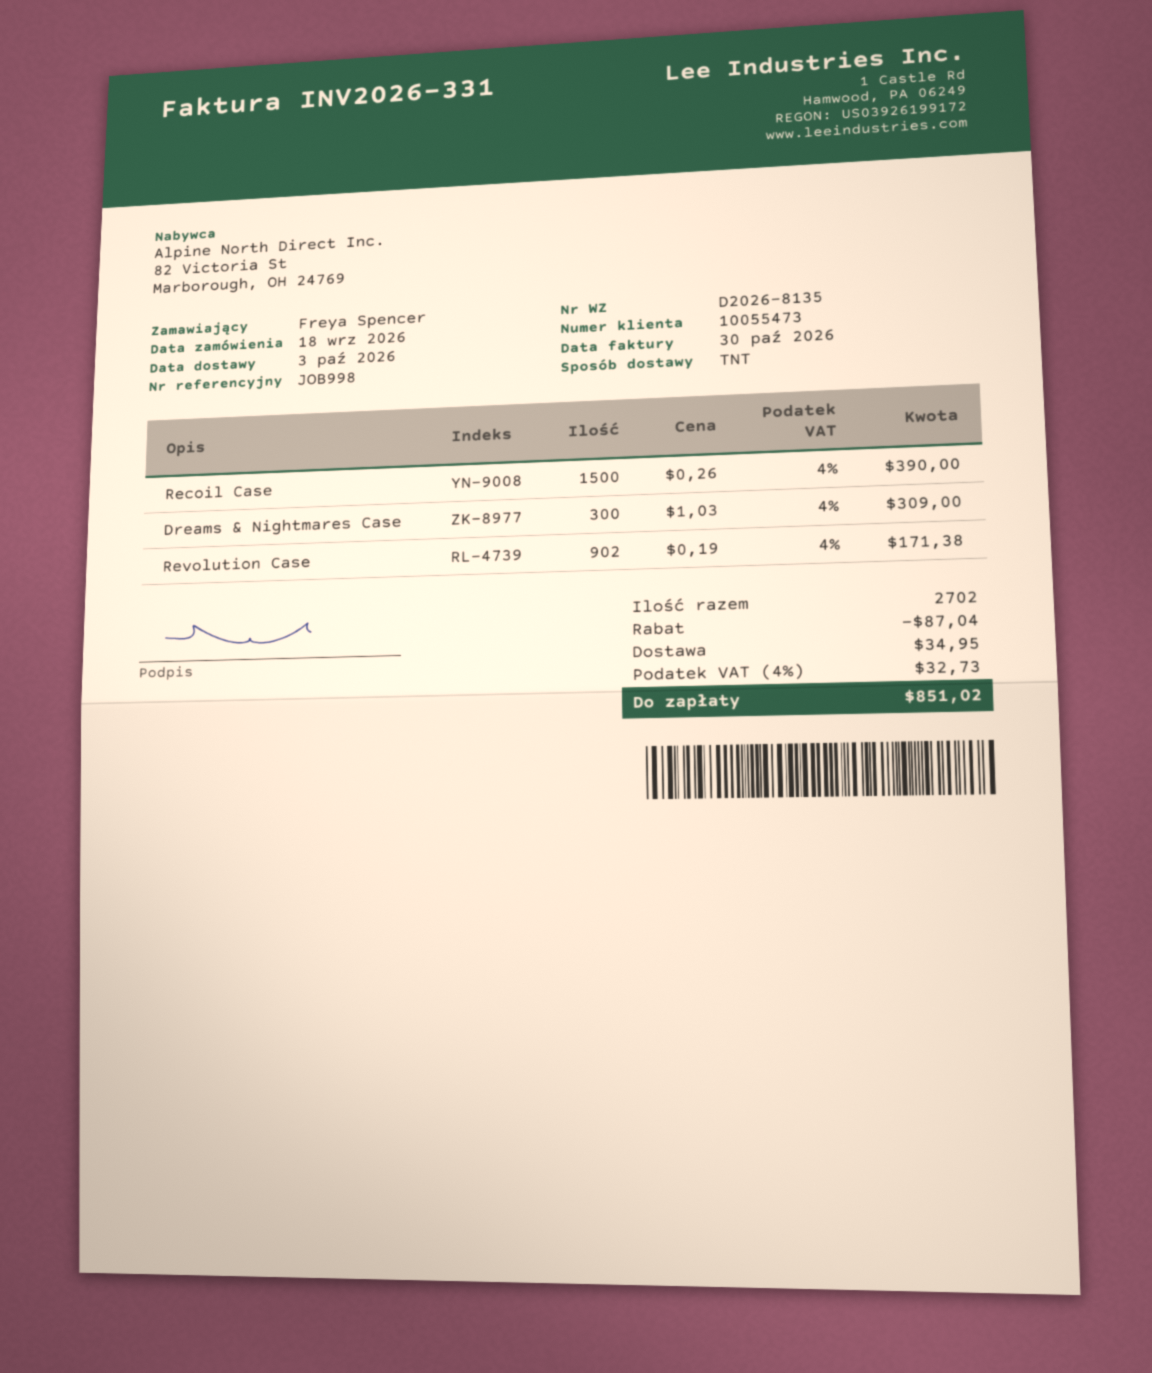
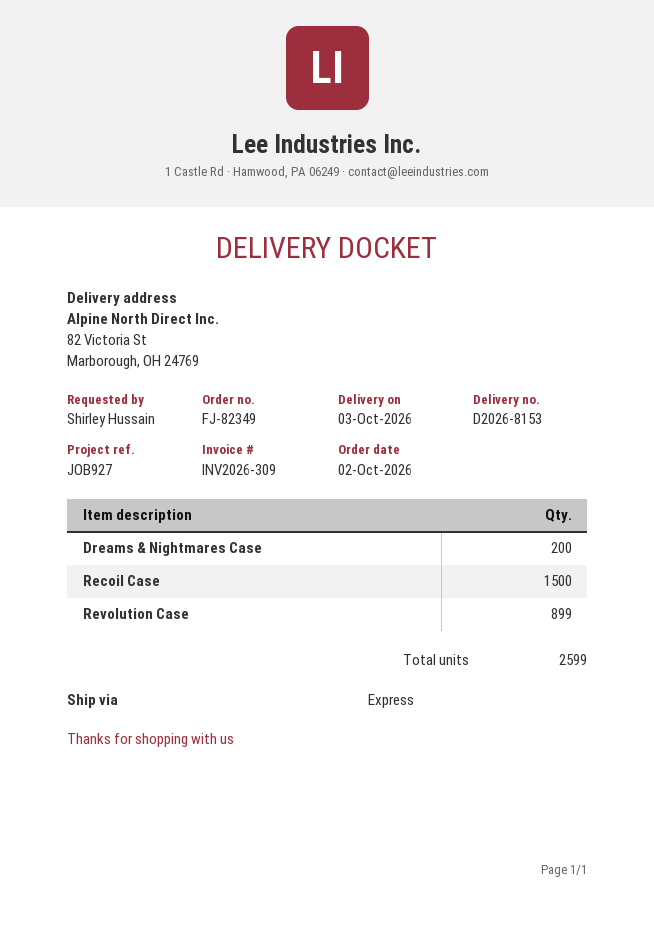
order date: 2026-09-18 -> 2026-10-02
delivery note number: D2026-8135 -> D2026-8153
invoice number: INV2026-331 -> INV2026-309
reference: JOB998 -> JOB927
ordered by: Freya Spencer -> Shirley Hussain
shipping method: TNT -> express
Dreams & Nightmares Case: 300 -> 200
Revolution Case: 902 -> 899
total quantity: 2702 -> 2599

